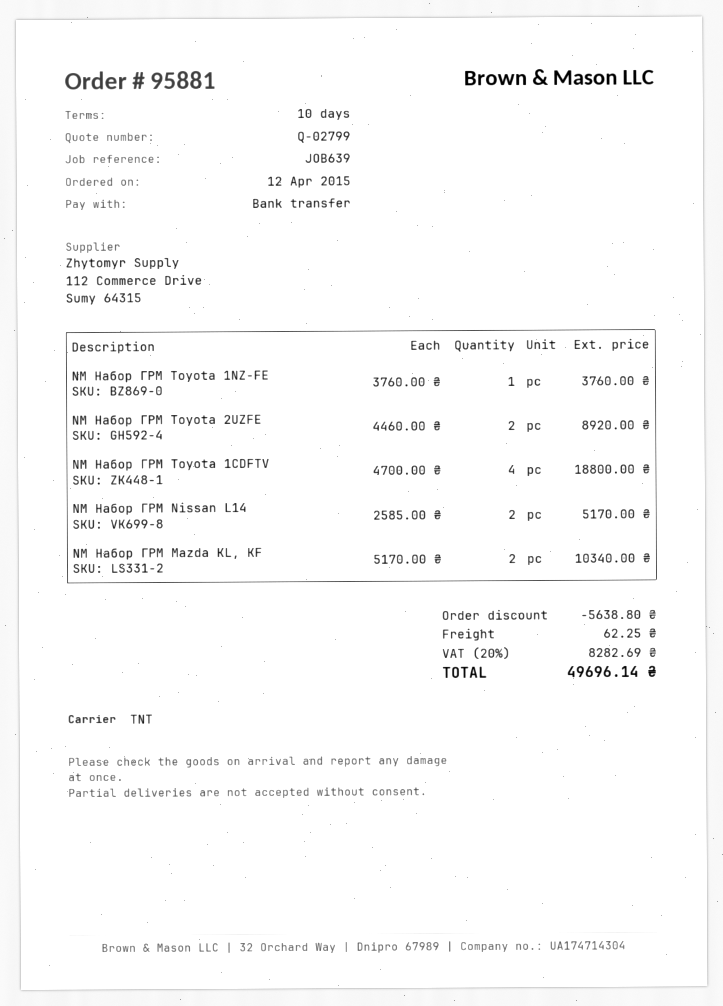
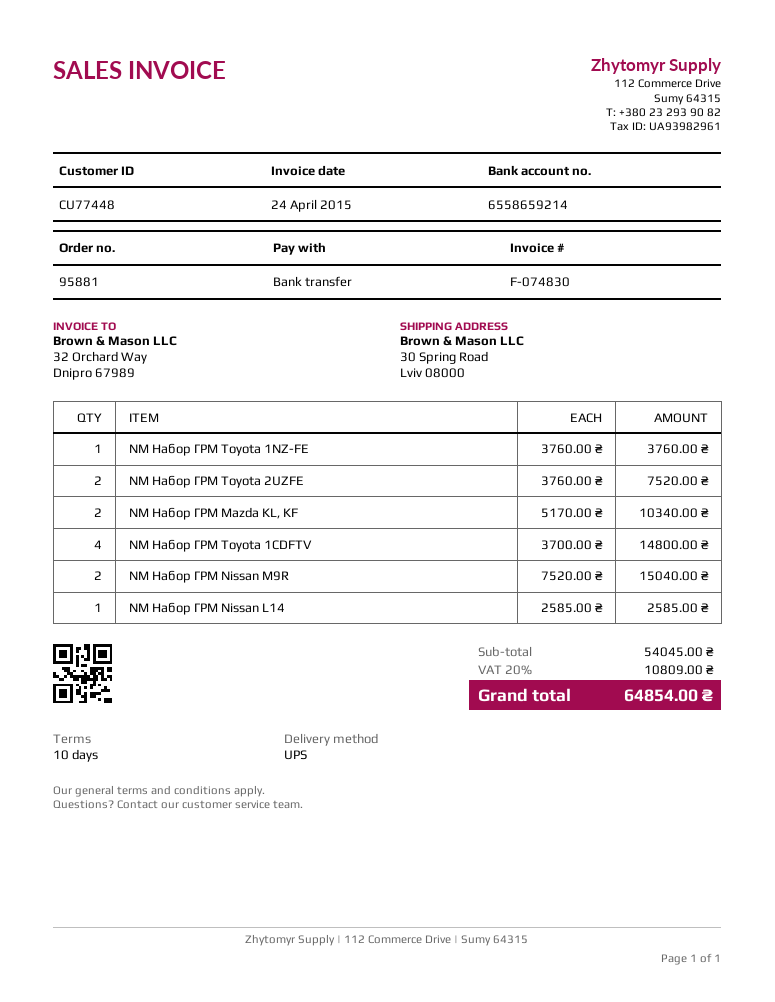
shipping method: TNT -> UPS
NM Набор ГРМ Toyota 2UZFE: 2 x 4460.00 = 8920.00 -> 2 x 3760.00 = 7520.00
NM Набор ГРМ Toyota 1CDFTV: 4 x 4700.00 = 18800.00 -> 4 x 3700.00 = 14800.00
NM Набор ГРМ Nissan L14: 2 x 2585.00 = 5170.00 -> 1 x 2585.00 = 2585.00
NM Набор ГРМ Nissan M9R: none -> 2 x 7520.00 = 15040.00
discount: 5638.80 -> none
shipping: 62.25 -> none
tax: 20% = 8282.69 -> 20% = 10809.00
total: 49696.14 -> 64854.00

